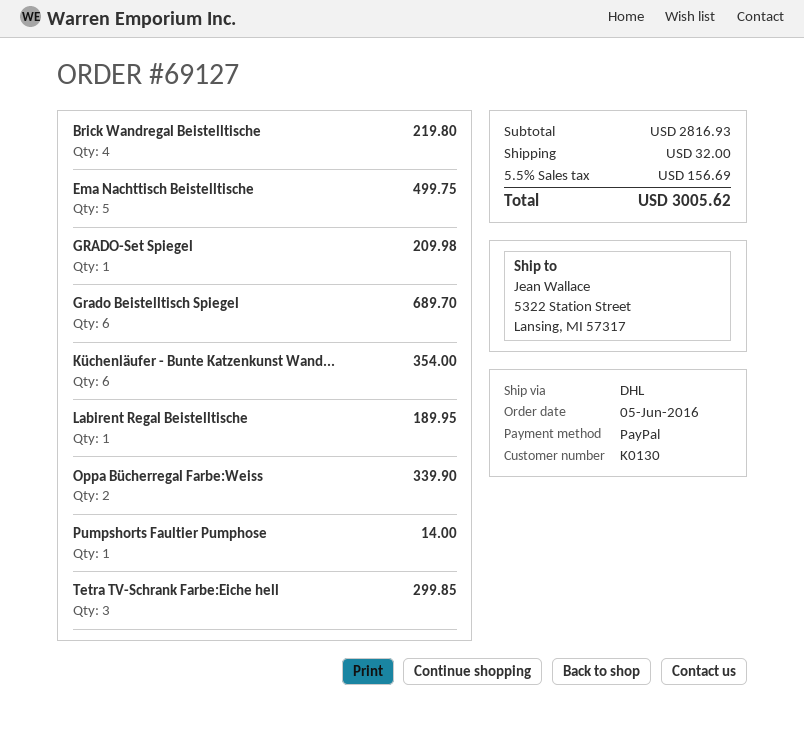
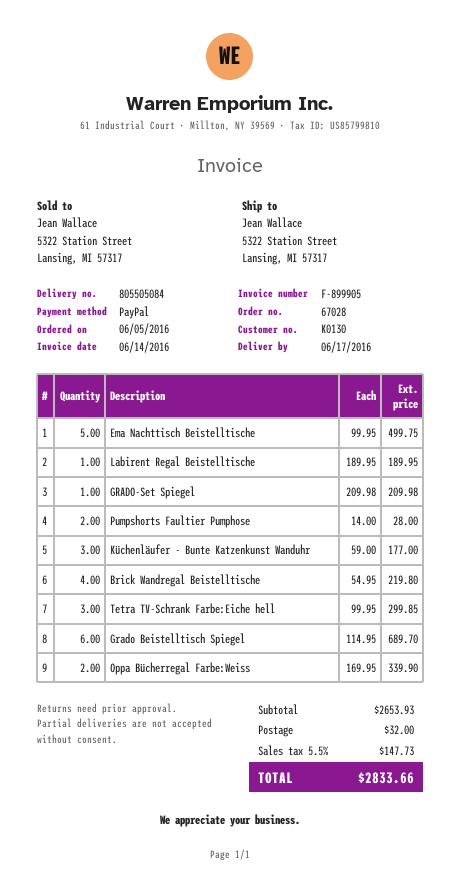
order number: 69127 -> 67028
Küchenläufer - Bunte Katzenkunst Wand...: 6 for 354.00 -> 3 for 177.00
Pumpshorts Faultier Pumphose: 1 for 14.00 -> 2 for 28.00
subtotal: 2816.93 -> 2653.93
tax: 5.5% = 156.69 -> 5.5% = 147.73
total: 3005.62 -> 2833.66

